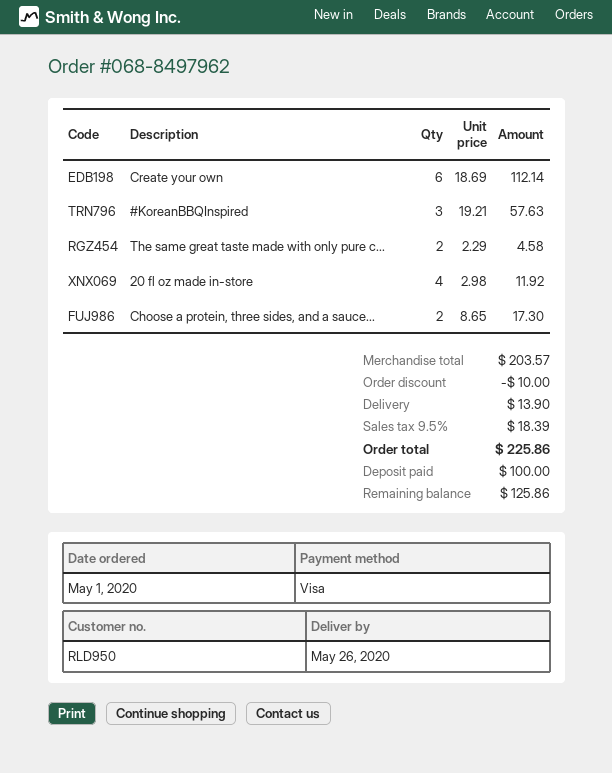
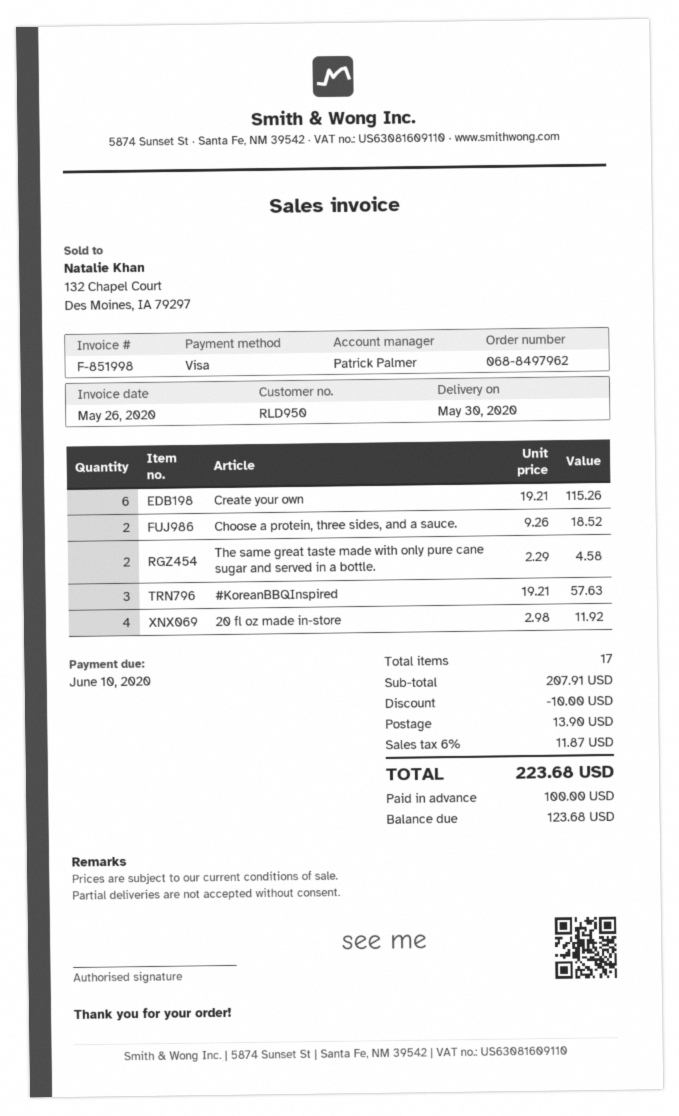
delivery date: 2020-05-26 -> 2020-05-30
Create your own: 6 x 18.69 = 112.14 -> 6 x 19.21 = 115.26
Choose a protein, three sides, and a sauce...: 2 x 8.65 = 17.30 -> 2 x 9.26 = 18.52
subtotal: 203.57 -> 207.91
tax: 9.5% = 18.39 -> 6% = 11.87
total: 225.86 -> 223.68
balance: 125.86 -> 123.68

